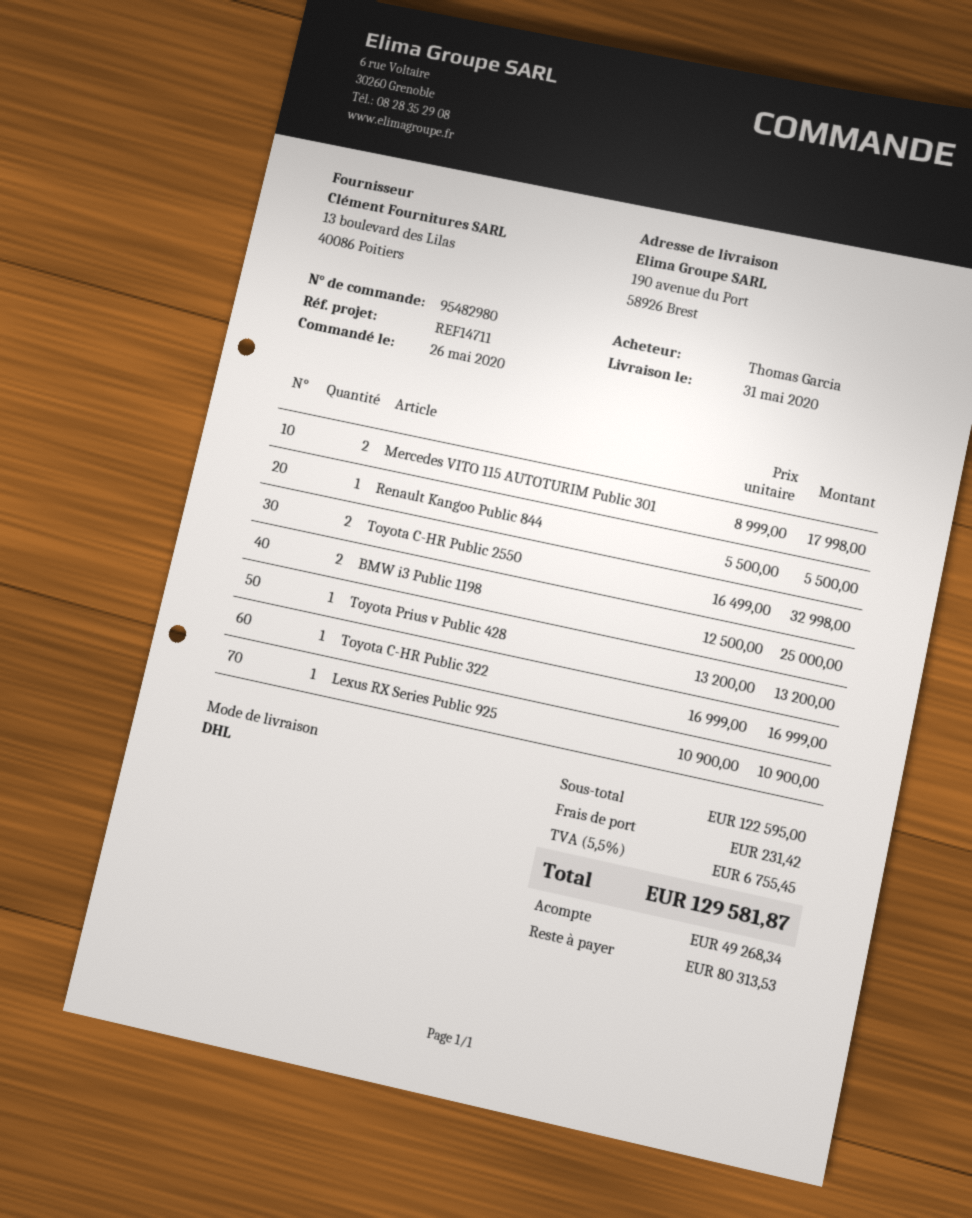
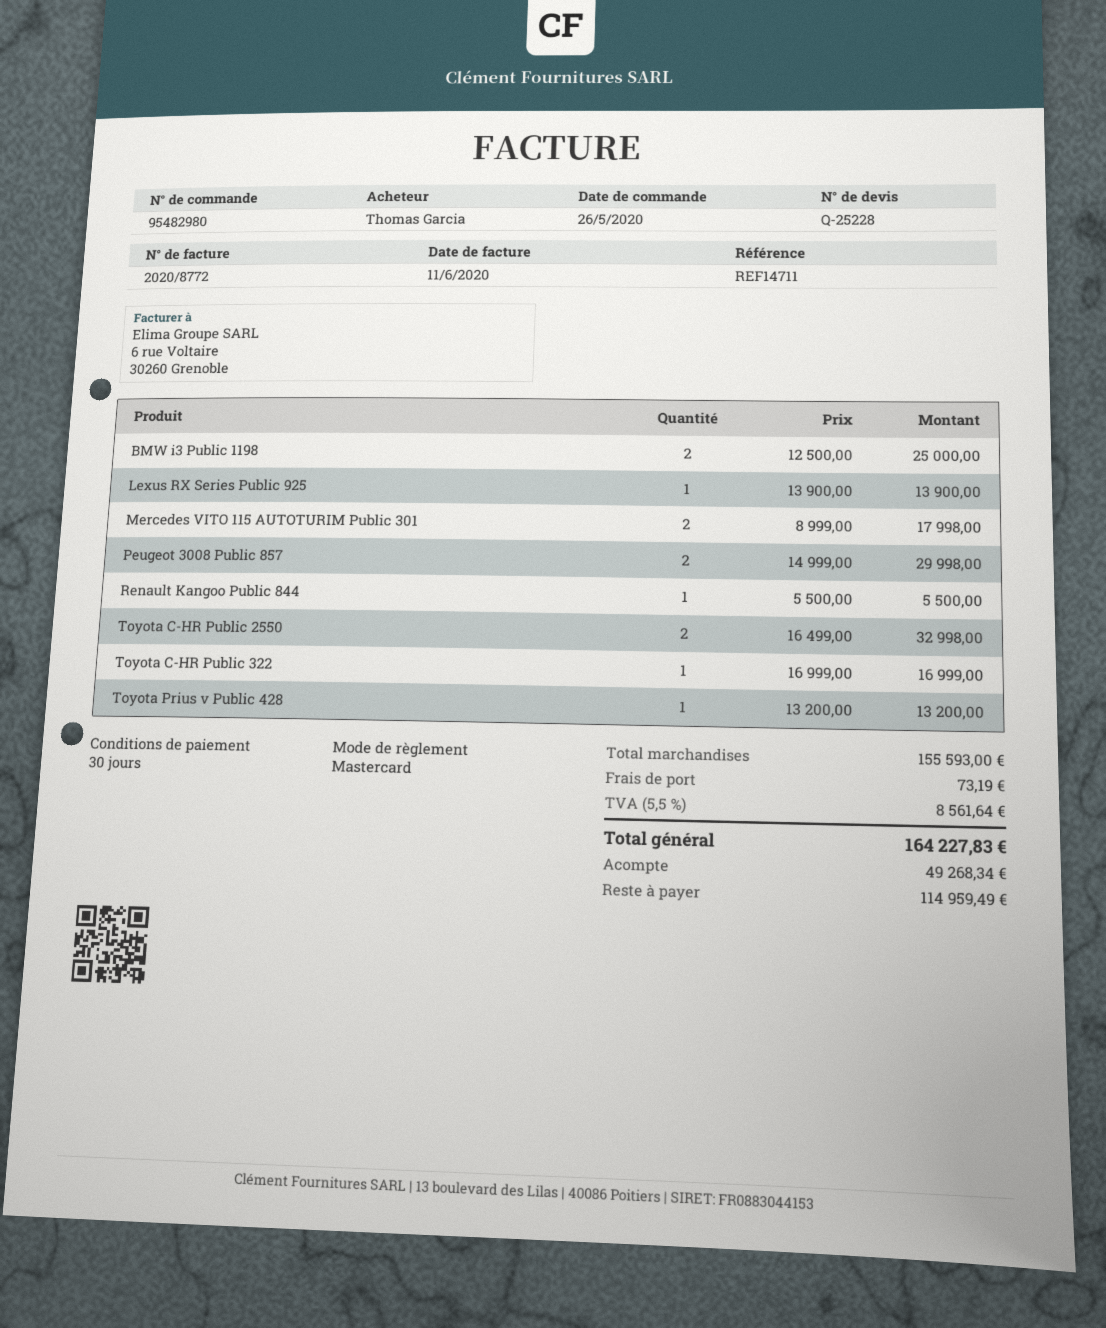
Lexus RX Series Public 925: 1 x 10900.00 = 10900.00 -> 1 x 13900.00 = 13900.00
Peugeot 3008 Public 857: none -> 2 x 14999.00 = 29998.00
subtotal: 122595.00 -> 155593.00
shipping: 231.42 -> 73.19
tax: 5.5% = 6755.45 -> 5.5% = 8561.64
total: 129581.87 -> 164227.83
balance: 80313.53 -> 114959.49

